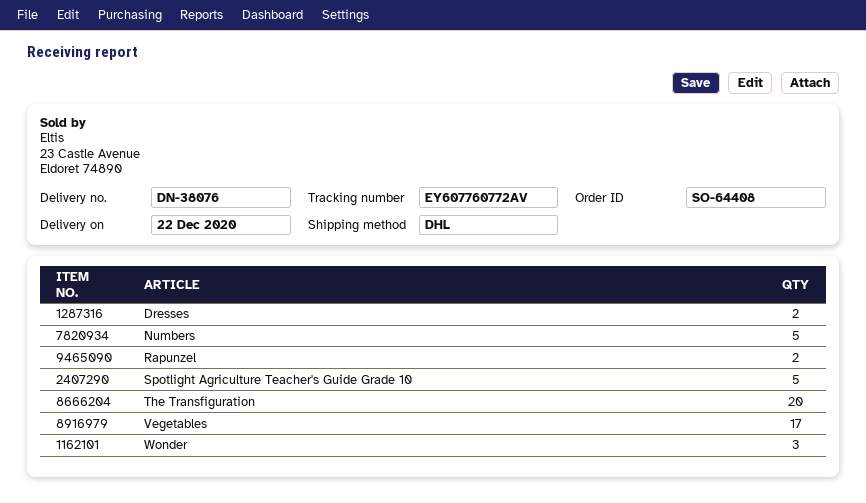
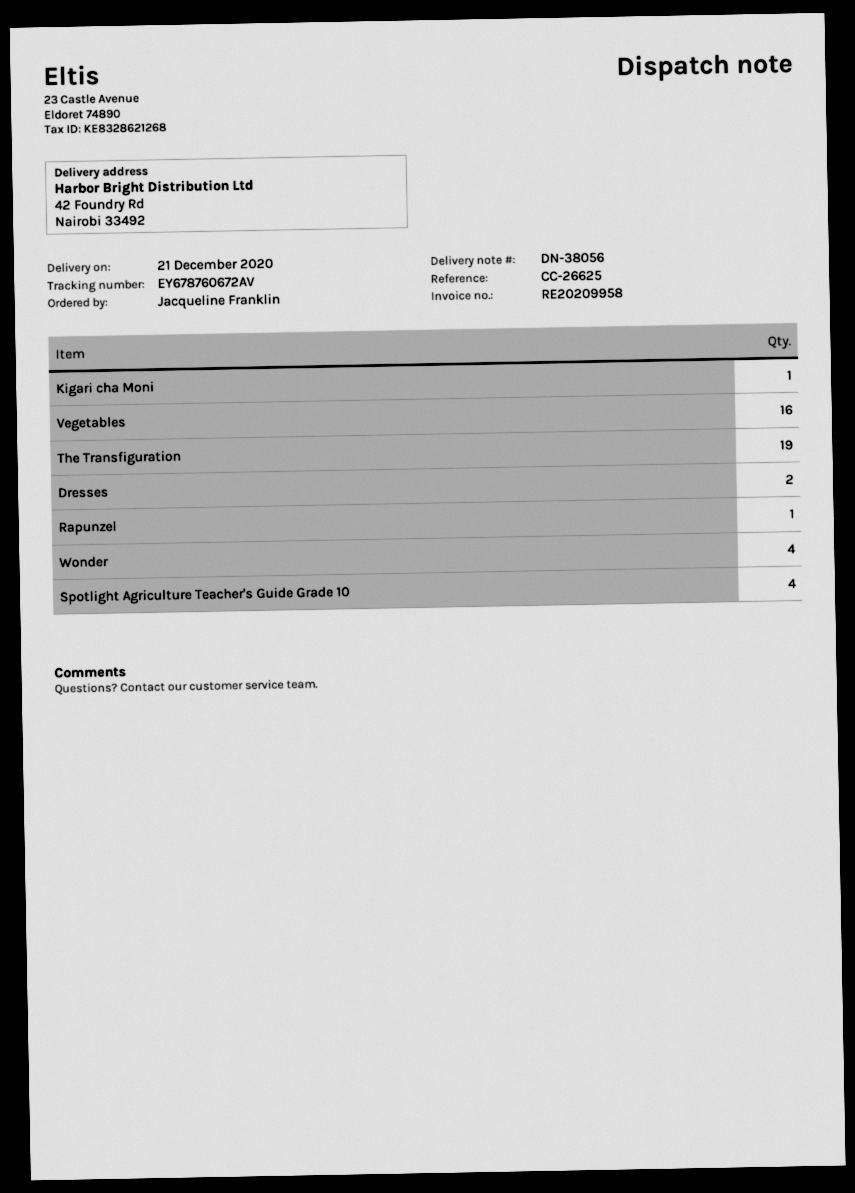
delivery note number: DN-38076 -> DN-38056
delivery date: 2020-12-22 -> 2020-12-21
tracking number: EY607760772AV -> EY678760672AV
Numbers: 5 -> none
Rapunzel: 2 -> 1
Spotlight Agriculture Teacher's Guide Grade 10: 5 -> 4
The Transfiguration: 20 -> 19
Vegetables: 17 -> 16
Wonder: 3 -> 4
Kigari cha Moni: none -> 1

